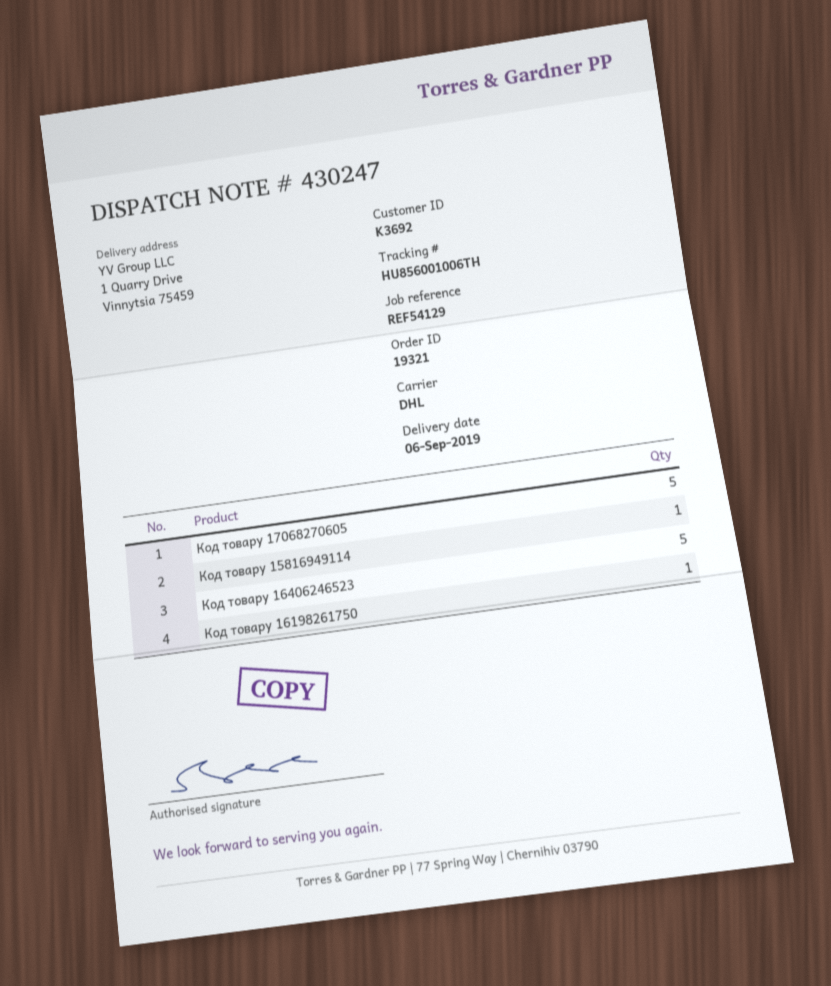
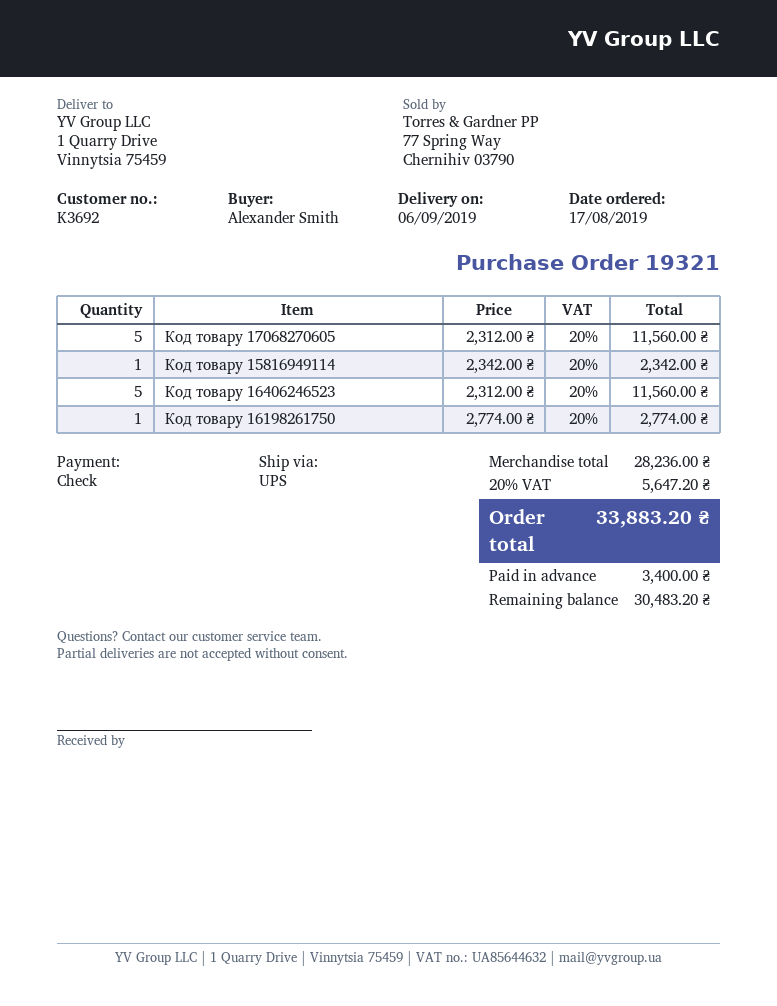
shipping method: DHL -> UPS

